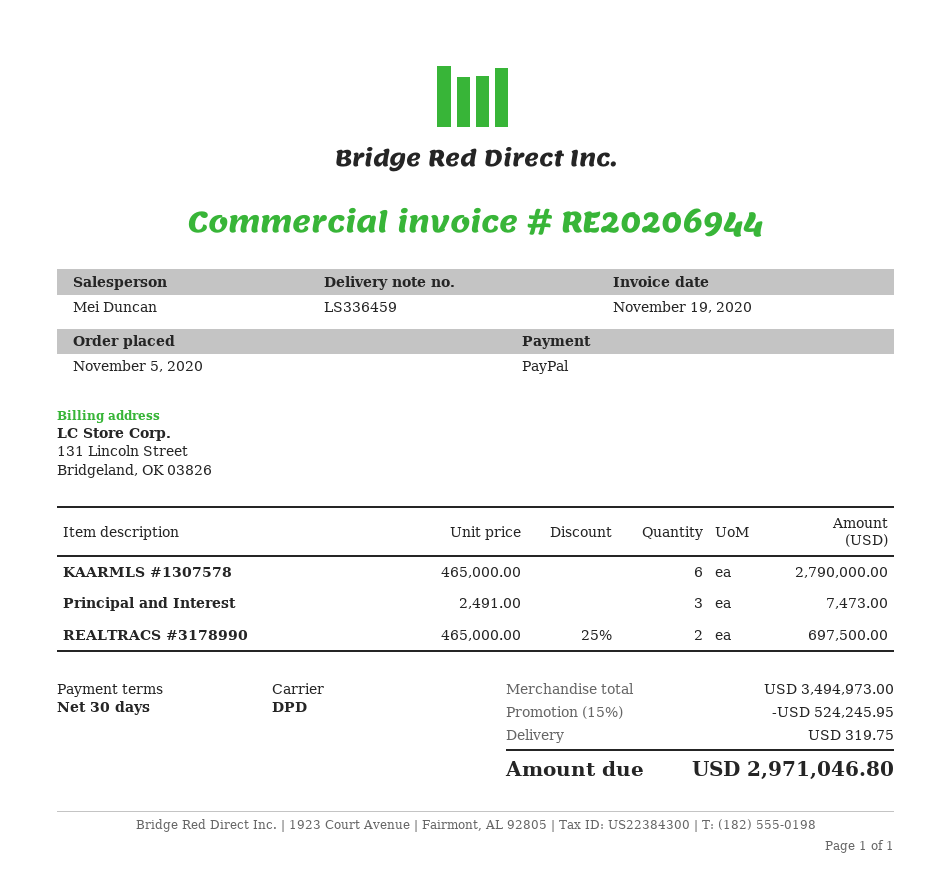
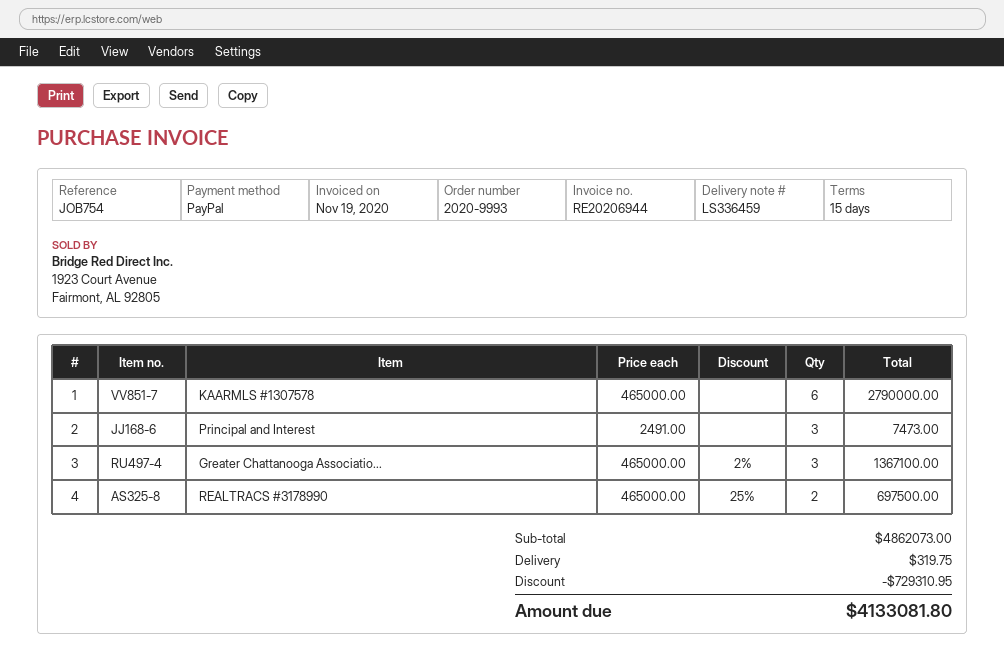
payment terms: 30 days -> 15 days
Greater Chattanooga Associatio...: none -> 3 x 465000.00 - 2% = 1367100.00
subtotal: 3494973.00 -> 4862073.00
discount: 524245.95 -> 729310.95
total: 2971046.80 -> 4133081.80

